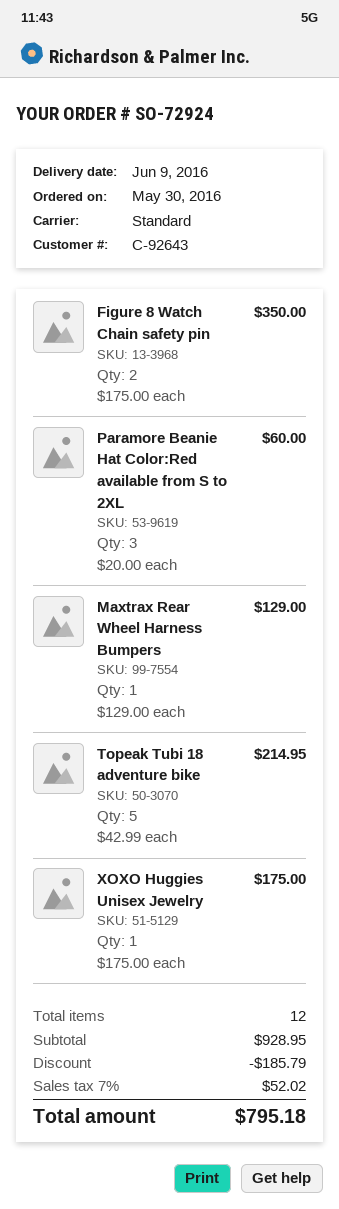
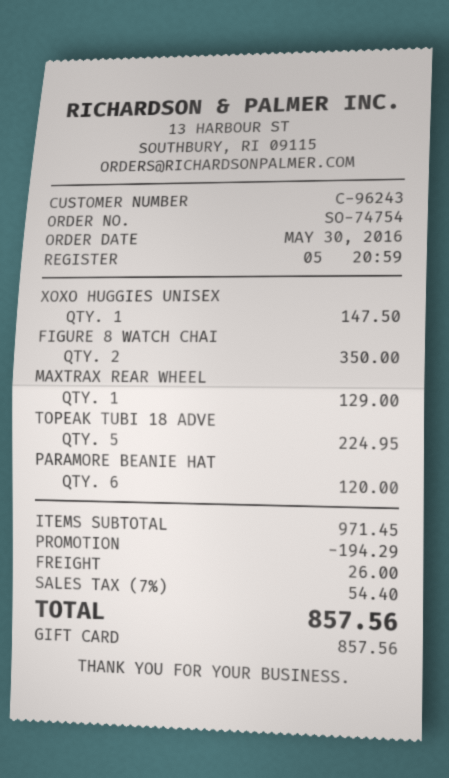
order number: SO-72924 -> SO-74754
customer number: C-92643 -> C-96243
Paramore Beanie Hat Color:Red available from S to 2XL: 3 for 60.00 -> 6 for 120.00
Topeak Tubi 18 adventure bike: 5 for 214.95 -> 5 for 224.95
XOXO Huggies Unisex Jewelry: 1 for 175.00 -> 1 for 147.50
subtotal: 928.95 -> 971.45
discount: 185.79 -> 194.29
shipping: none -> 26.00
tax: 7% = 52.02 -> 7% = 54.40
total: 795.18 -> 857.56

